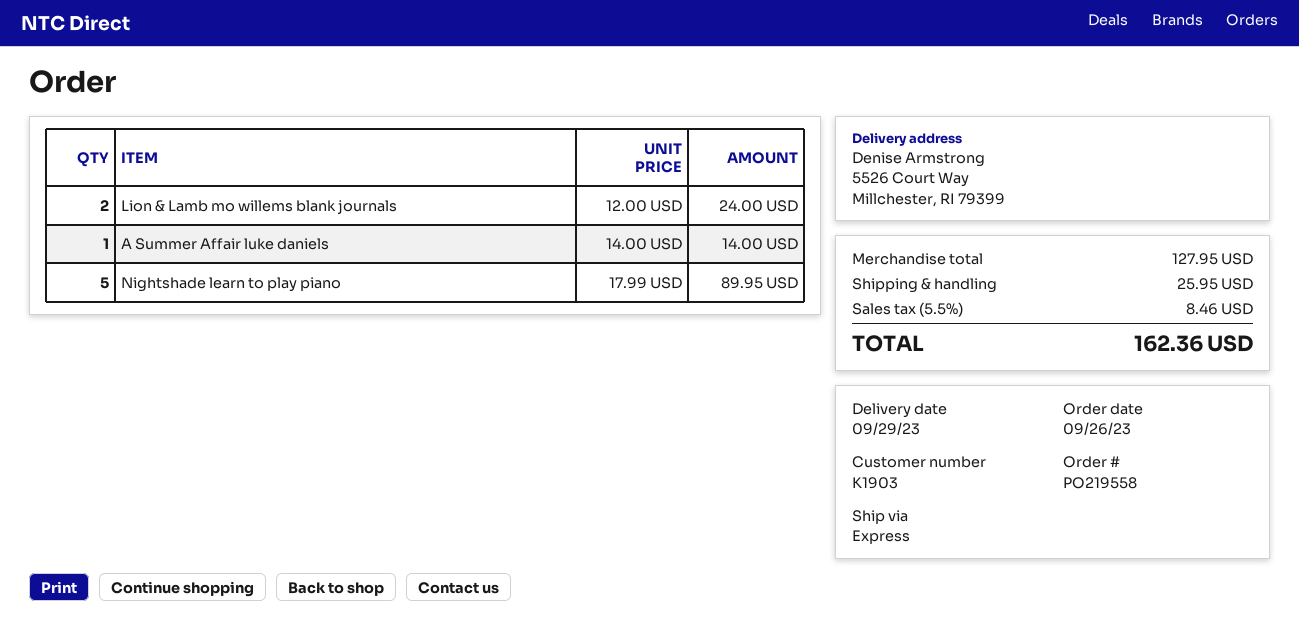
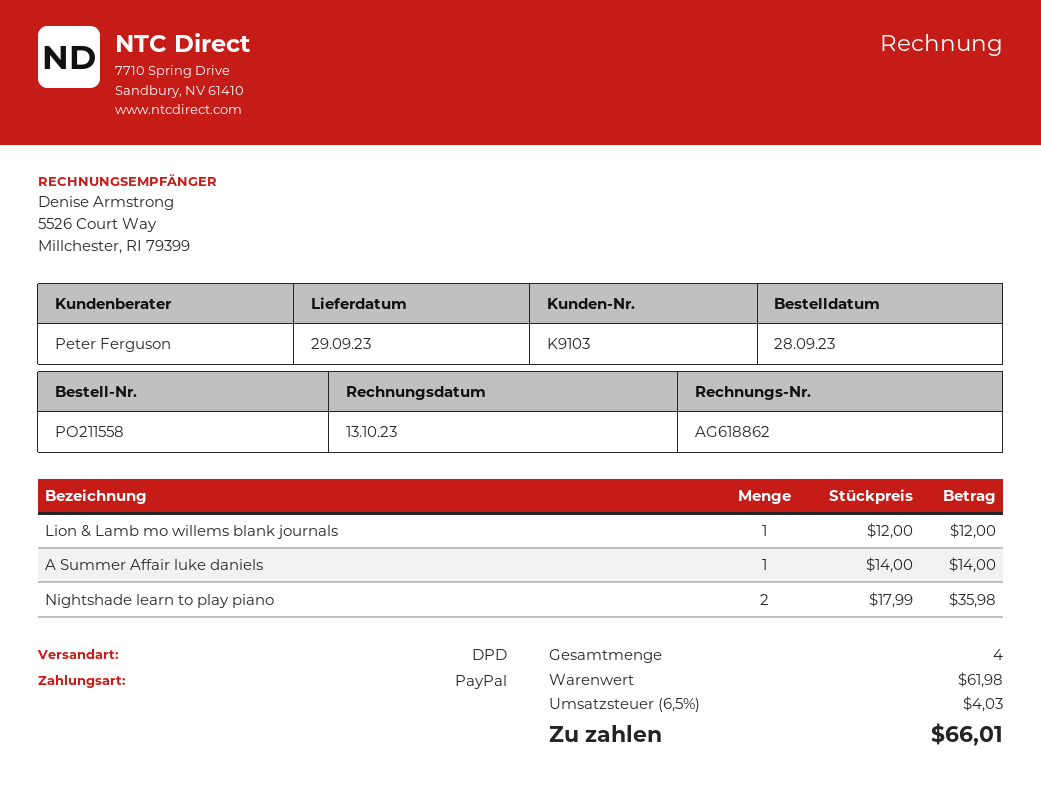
order number: PO219558 -> PO211558
order date: 2023-09-26 -> 2023-09-28
customer number: K1903 -> K9103
shipping method: express -> DPD
Lion & Lamb mo willems blank journals: 2 x 12.00 = 24.00 -> 1 x 12.00 = 12.00
Nightshade learn to play piano: 5 x 17.99 = 89.95 -> 2 x 17.99 = 35.98
subtotal: 127.95 -> 61.98
shipping: 25.95 -> none
tax: 5.5% = 8.46 -> 6.5% = 4.03
total: 162.36 -> 66.01

